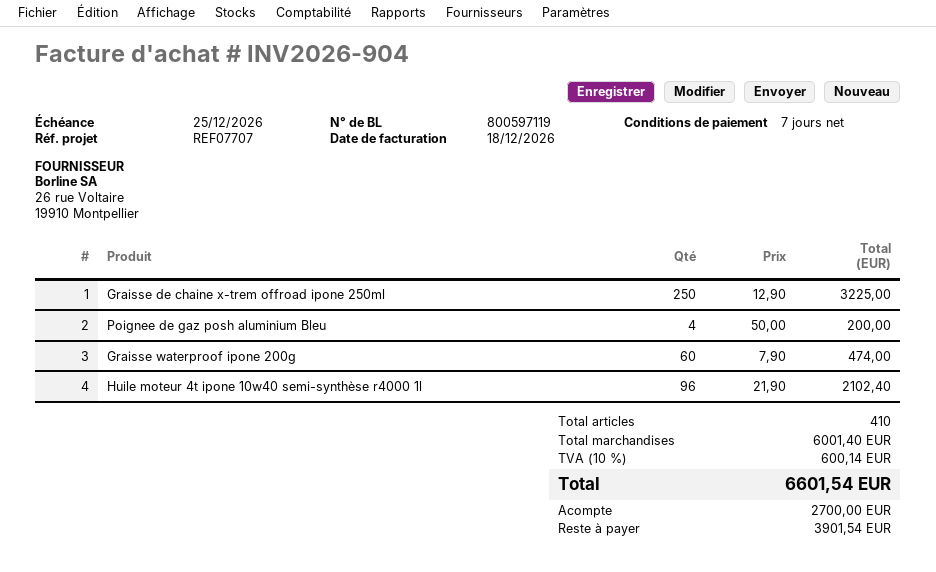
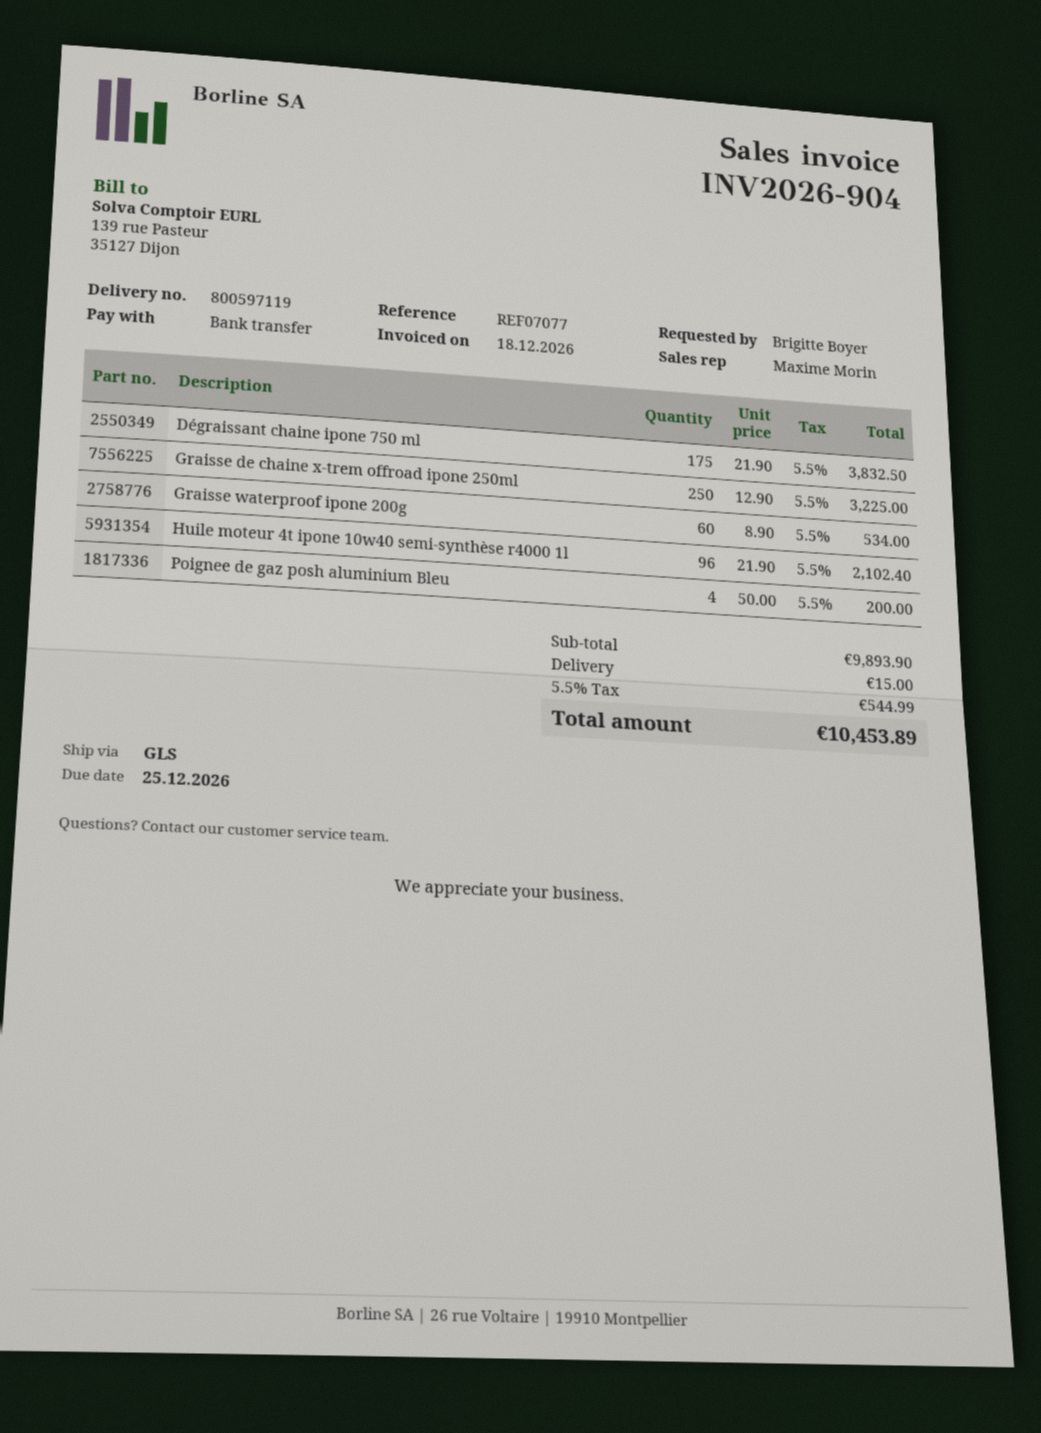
reference: REF07707 -> REF07077
Graisse waterproof ipone 200g: 60 x 7.90 = 474.00 -> 60 x 8.90 = 534.00
Dégraissant chaine ipone 750 ml: none -> 175 x 21.90 = 3832.50
subtotal: 6001.40 -> 9893.90
shipping: none -> 15.00
tax: 10% = 600.14 -> 5.5% = 544.99
total: 6601.54 -> 10453.89

